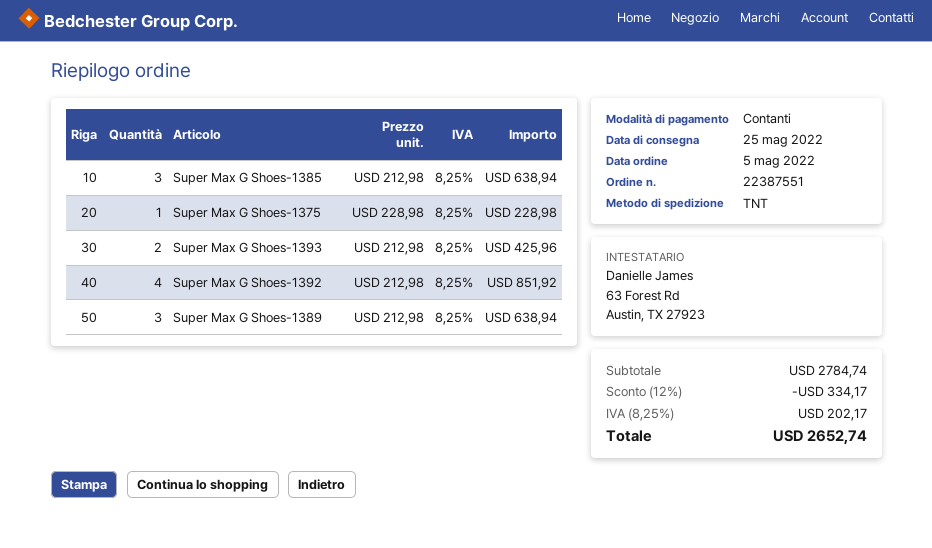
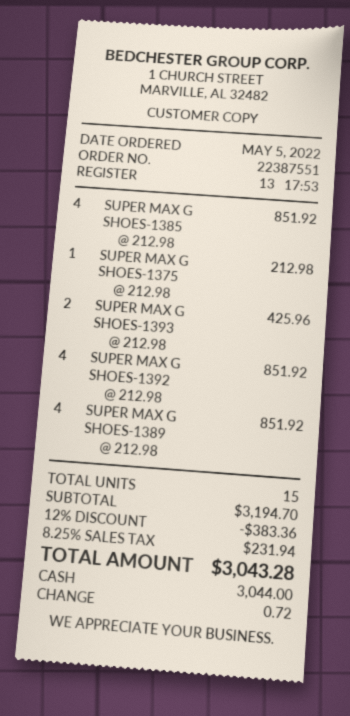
Super Max G Shoes-1385: 3 x 212.98 = 638.94 -> 4 x 212.98 = 851.92
Super Max G Shoes-1375: 1 x 228.98 = 228.98 -> 1 x 212.98 = 212.98
Super Max G Shoes-1389: 3 x 212.98 = 638.94 -> 4 x 212.98 = 851.92
subtotal: 2784.74 -> 3194.70
discount: 12% = 334.17 -> 12% = 383.36
tax: 8.25% = 202.17 -> 8.25% = 231.94
total: 2652.74 -> 3043.28

